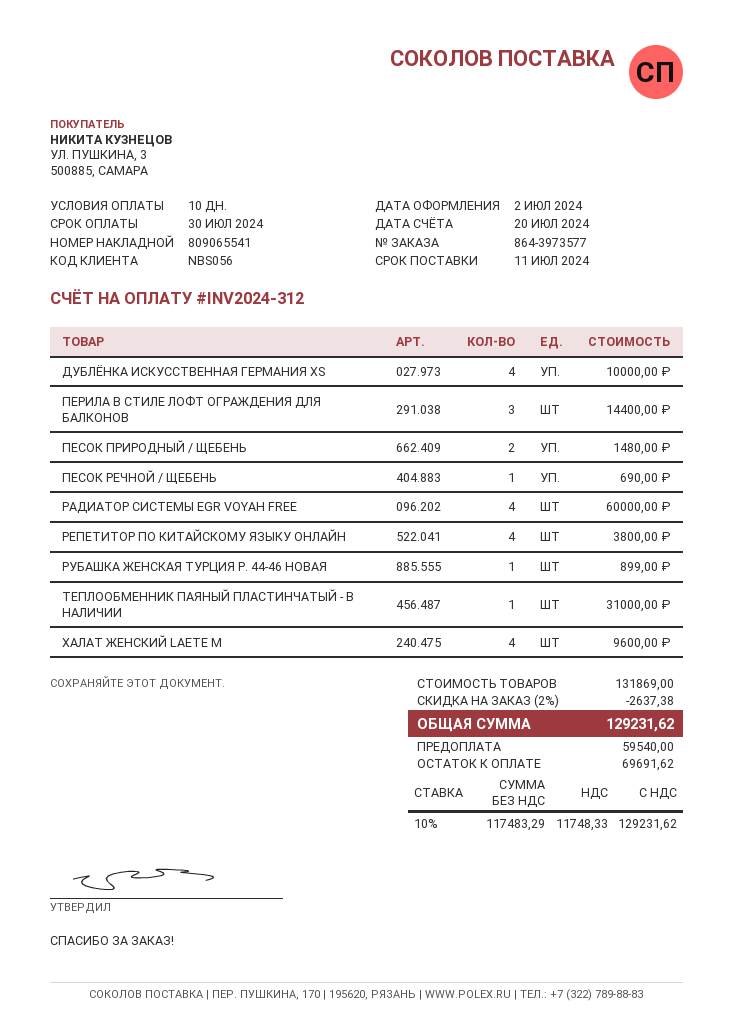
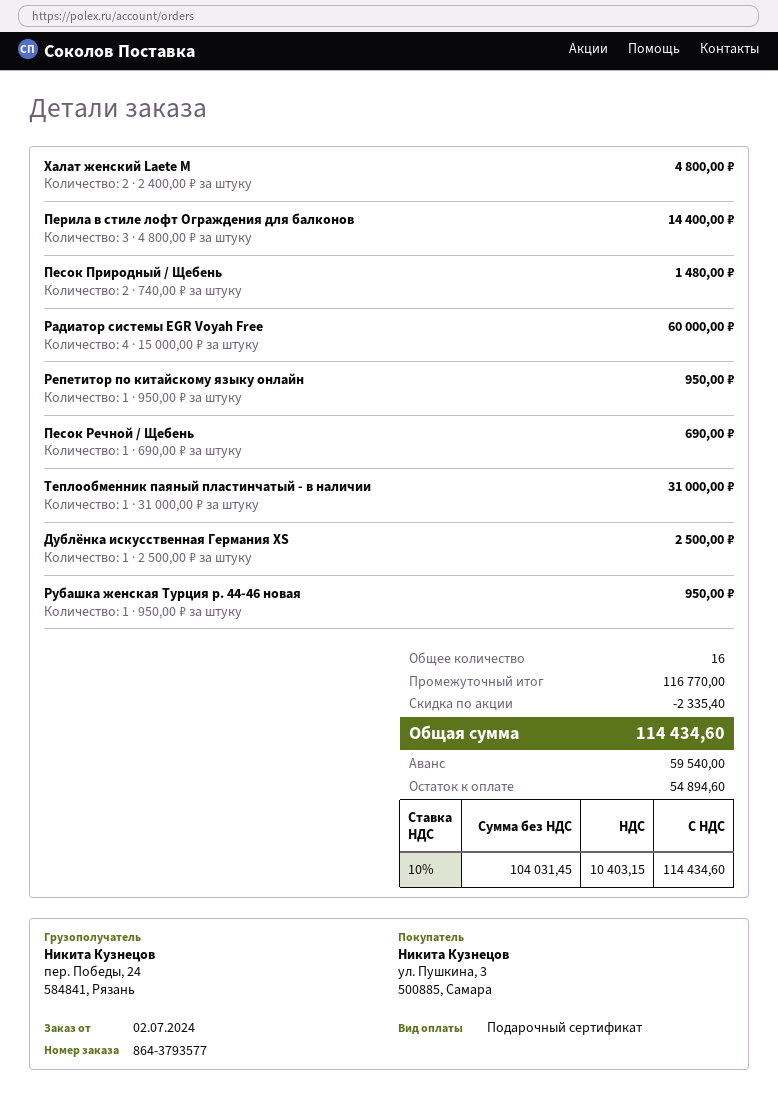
order number: 864-3973577 -> 864-3793577
ДУБЛЁНКА ИСКУССТВЕННАЯ ГЕРМАНИЯ XS: 4 for 10000.00 -> 1 for 2500.00
РЕПЕТИТОР ПО КИТАЙСКОМУ ЯЗЫКУ ОНЛАЙН: 4 for 3800.00 -> 1 for 950.00
РУБАШКА ЖЕНСКАЯ ТУРЦИЯ Р. 44-46 НОВАЯ: 1 for 899.00 -> 1 for 950.00
ХАЛАТ ЖЕНСКИЙ LAETE M: 4 for 9600.00 -> 2 for 4800.00
subtotal: 131869.00 -> 116770.00
discount: 2637.38 -> 2335.40
net: 117483.29 -> 104031.45
tax: 10% = 11748.33 -> 10% = 10403.15
total: 129231.62 -> 114434.60
balance: 69691.62 -> 54894.60

